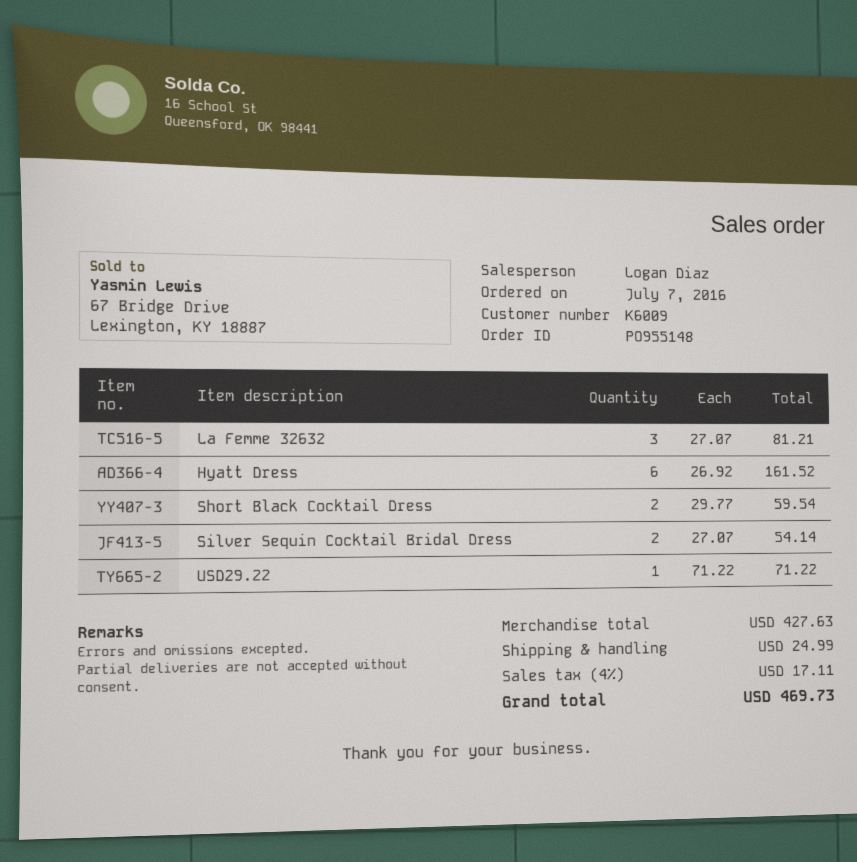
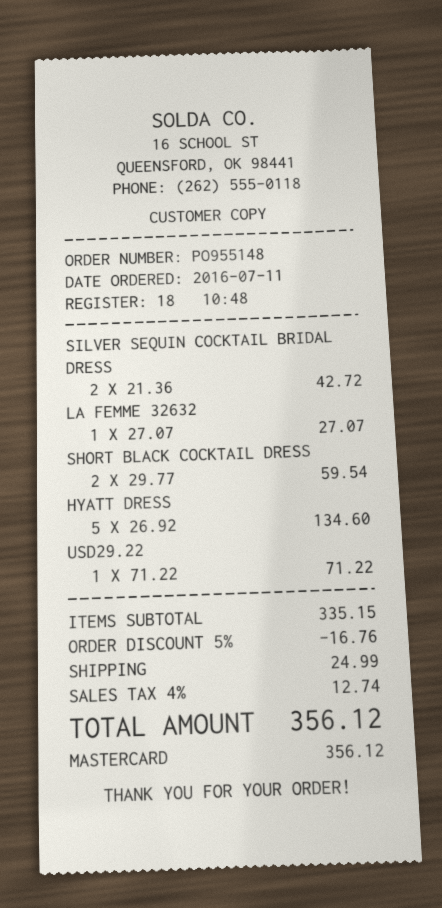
order date: 2016-07-07 -> 2016-07-11
La Femme 32632: 3 x 27.07 = 81.21 -> 1 x 27.07 = 27.07
Hyatt Dress: 6 x 26.92 = 161.52 -> 5 x 26.92 = 134.60
Silver Sequin Cocktail Bridal Dress: 2 x 27.07 = 54.14 -> 2 x 21.36 = 42.72
subtotal: 427.63 -> 335.15
discount: none -> 5% = 16.76
tax: 4% = 17.11 -> 4% = 12.74
total: 469.73 -> 356.12

